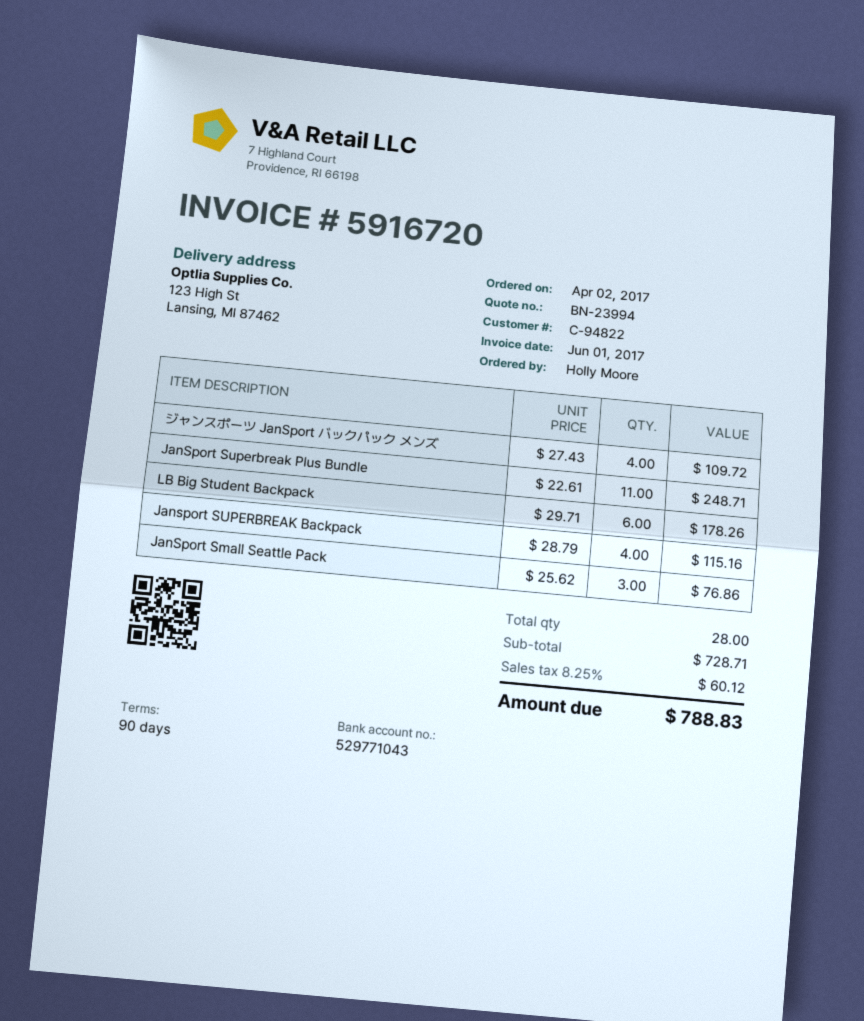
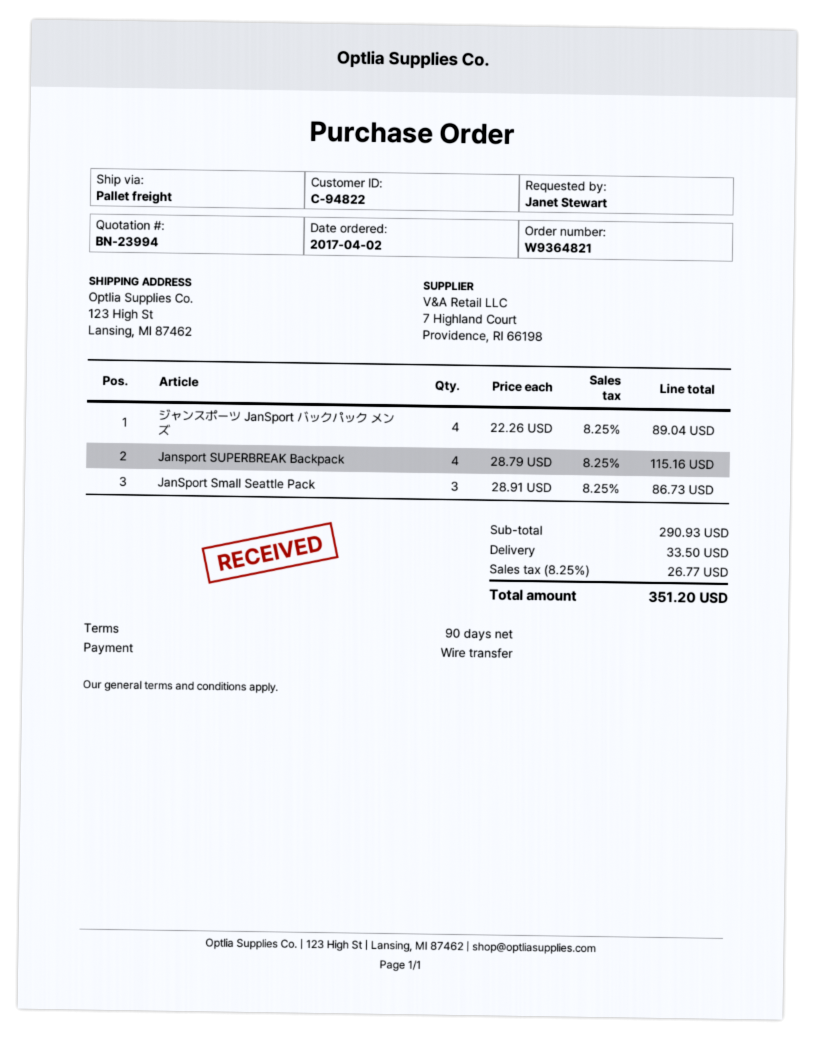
ordered by: Holly Moore -> Janet Stewart
ジャンスポーツ JanSport バックパック メンズ: 4 x 27.43 = 109.72 -> 4 x 22.26 = 89.04
JanSport Superbreak Plus Bundle: 11 x 22.61 = 248.71 -> none
LB Big Student Backpack: 6 x 29.71 = 178.26 -> none
JanSport Small Seattle Pack: 3 x 25.62 = 76.86 -> 3 x 28.91 = 86.73
subtotal: 728.71 -> 290.93
shipping: none -> 33.50
tax: 8.25% = 60.12 -> 8.25% = 26.77
total: 788.83 -> 351.20

